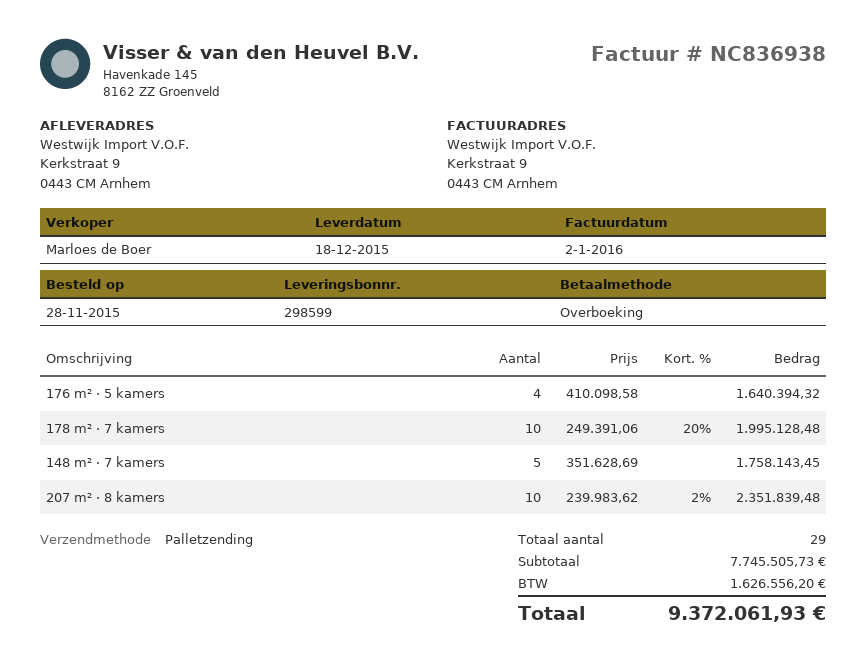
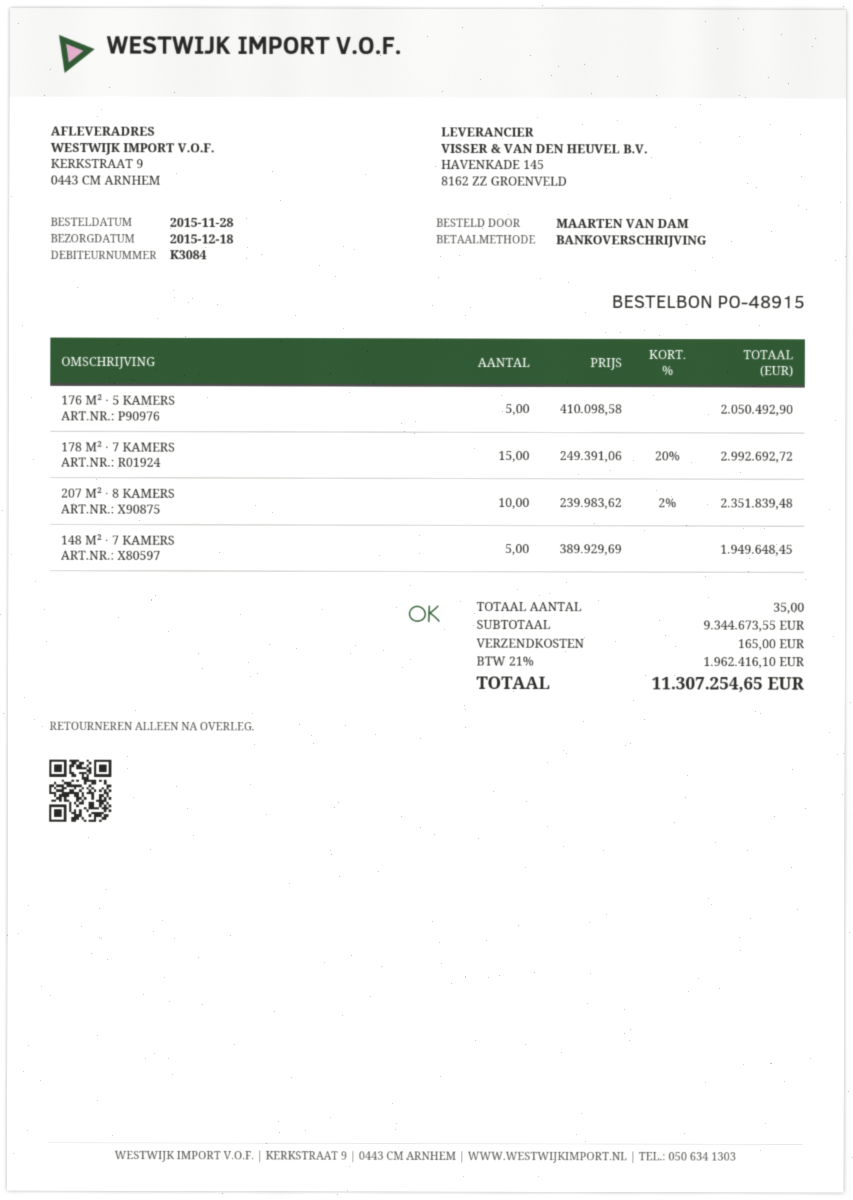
176 m² · 5 kamers: 4 x 410098.58 = 1640394.32 -> 5 x 410098.58 = 2050492.90
178 m² · 7 kamers: 10 x 249391.06 - 20% = 1995128.48 -> 15 x 249391.06 - 20% = 2992692.72
148 m² · 7 kamers: 5 x 351628.69 = 1758143.45 -> 5 x 389929.69 = 1949648.45
total quantity: 29 -> 35
subtotal: 7745505.73 -> 9344673.55
shipping: none -> 165.00
tax: 1626556.20 -> 1962416.10
total: 9372061.93 -> 11307254.65

